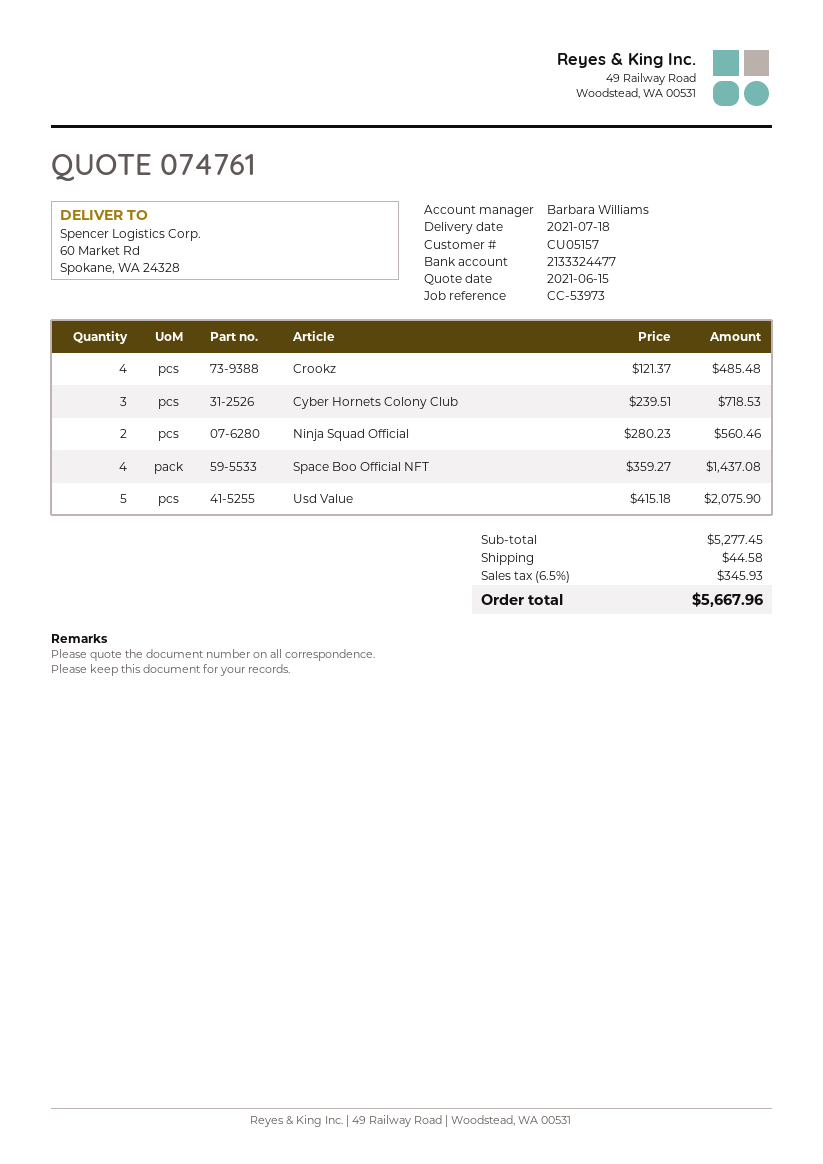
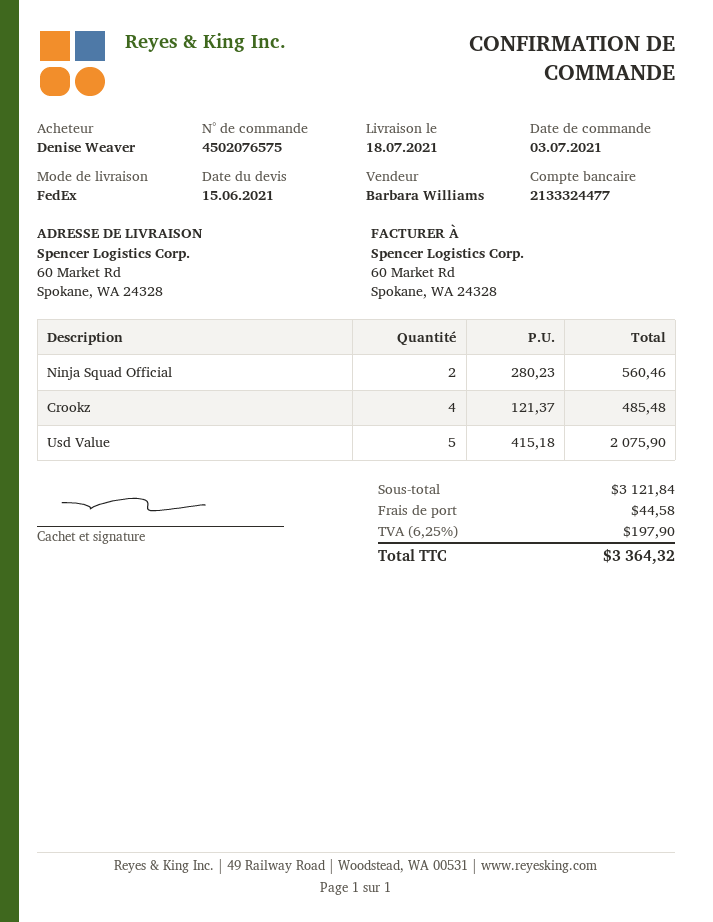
Cyber Hornets Colony Club: 3 x 239.51 = 718.53 -> none
Space Boo Official NFT: 4 x 359.27 = 1437.08 -> none
subtotal: 5277.45 -> 3121.84
tax: 6.5% = 345.93 -> 6.25% = 197.90
total: 5667.96 -> 3364.32

